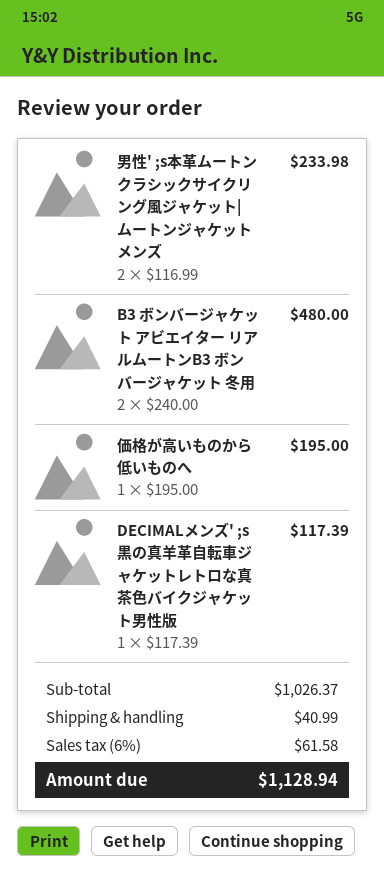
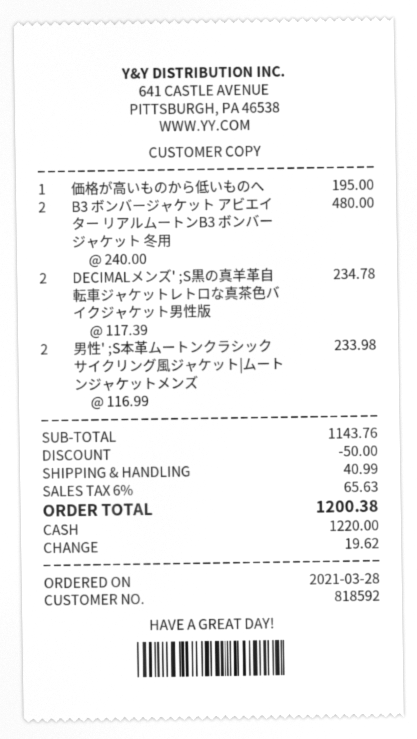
DECIMALメンズ' ;s黒の真羊革自転車ジャケットレトロな真茶色バイクジャケット男性版: 1 x 117.39 = 117.39 -> 2 x 117.39 = 234.78
subtotal: 1026.37 -> 1143.76
discount: none -> 50.00
tax: 6% = 61.58 -> 6% = 65.63
total: 1128.94 -> 1200.38

